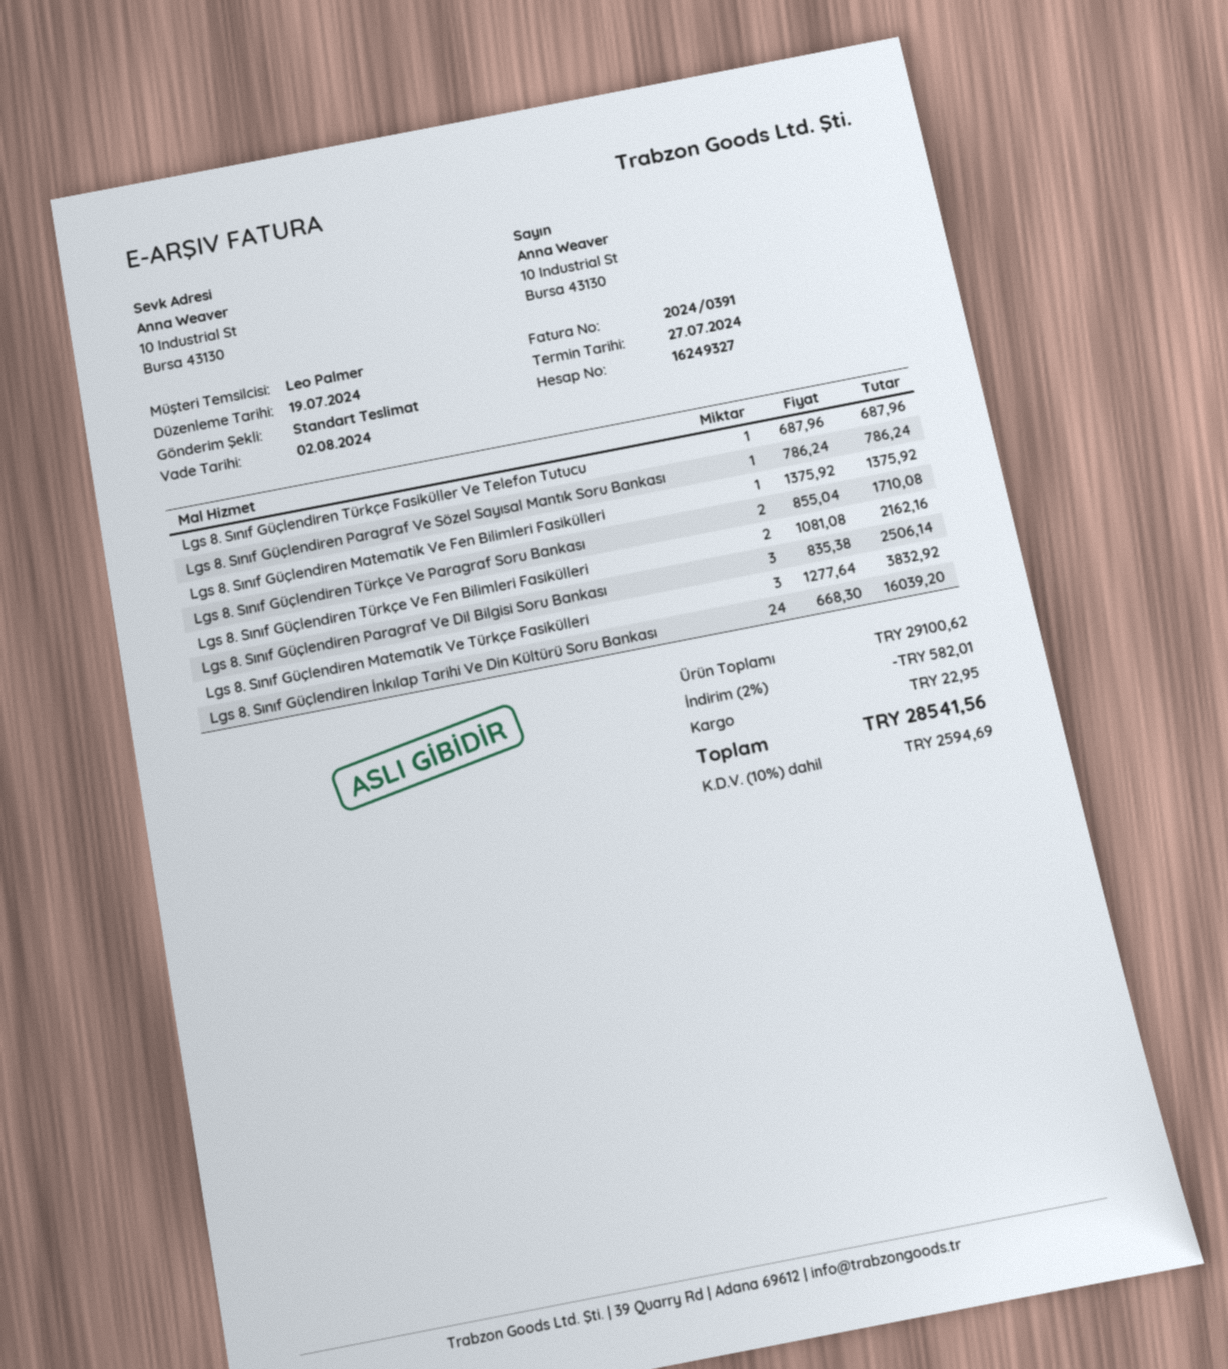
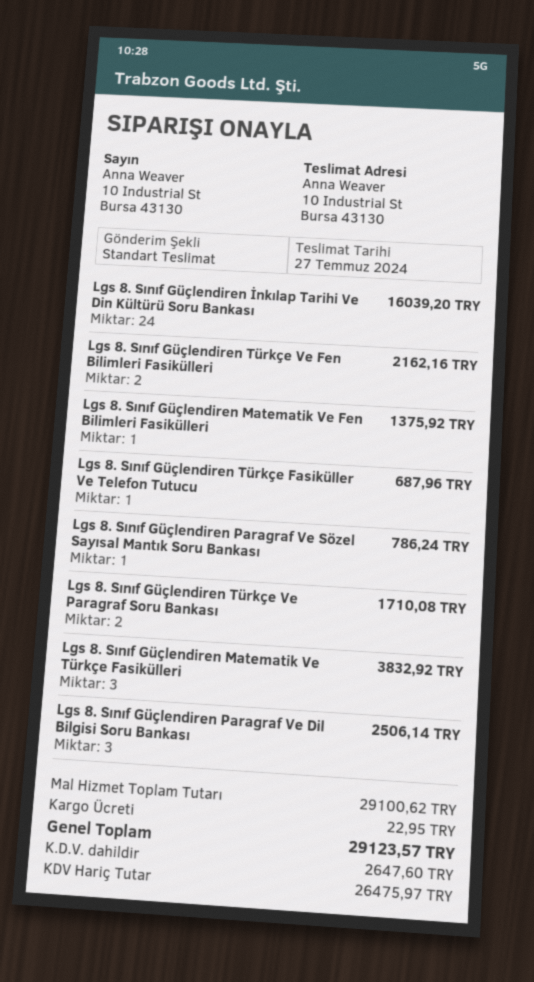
discount: 2% = 582.01 -> none
tax: 2594.69 -> 2647.60
total: 28541.56 -> 29123.57

